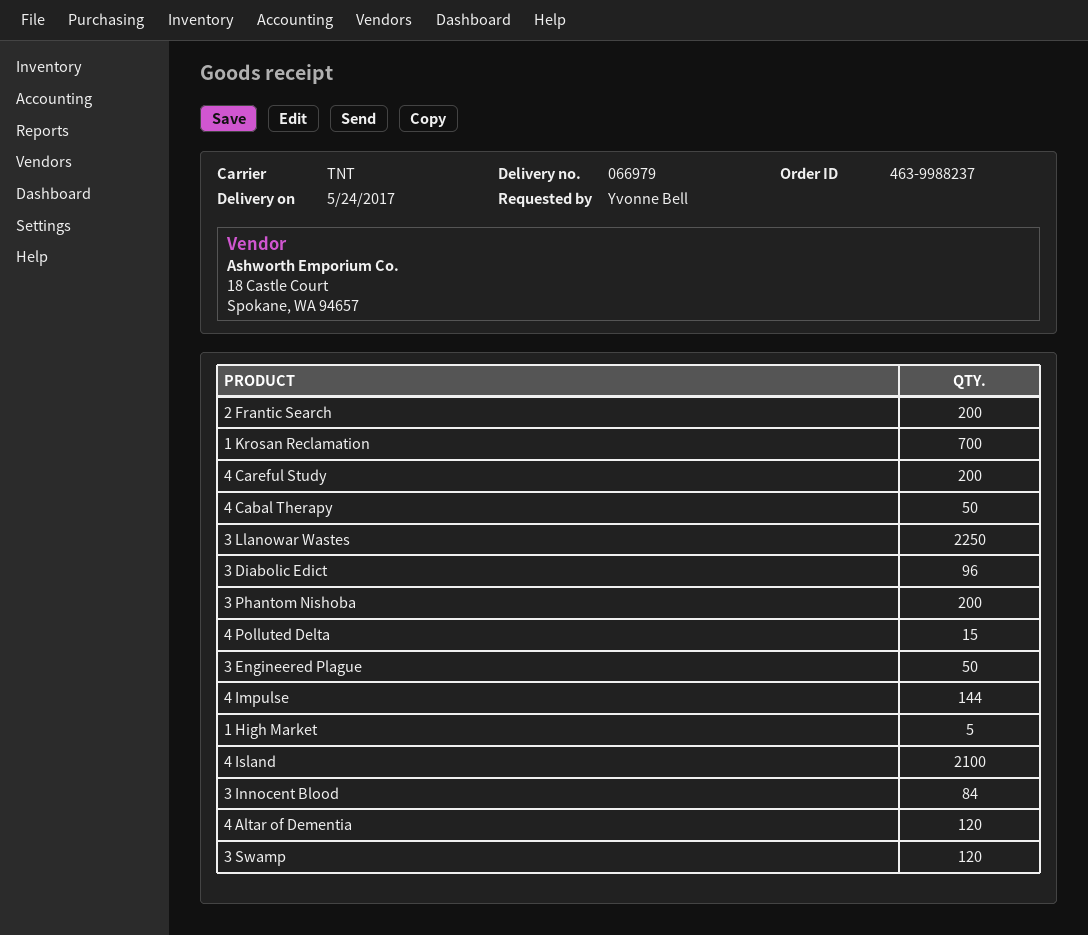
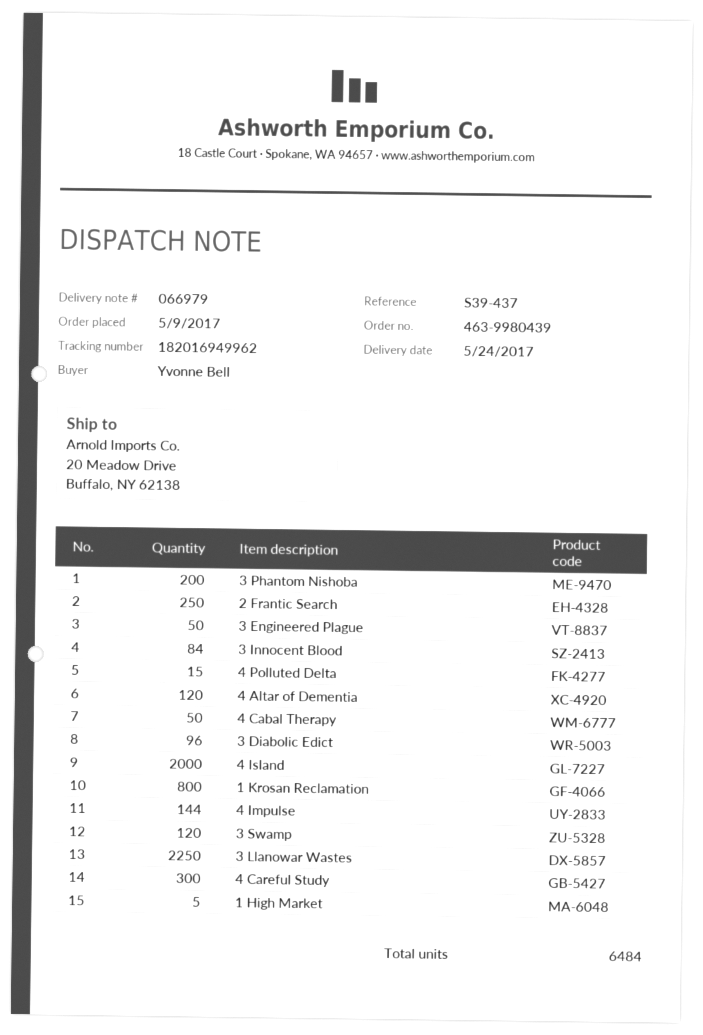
order number: 463-9988237 -> 463-9980439
2 Frantic Search: 200 -> 250
1 Krosan Reclamation: 700 -> 800
4 Careful Study: 200 -> 300
4 Island: 2100 -> 2000

